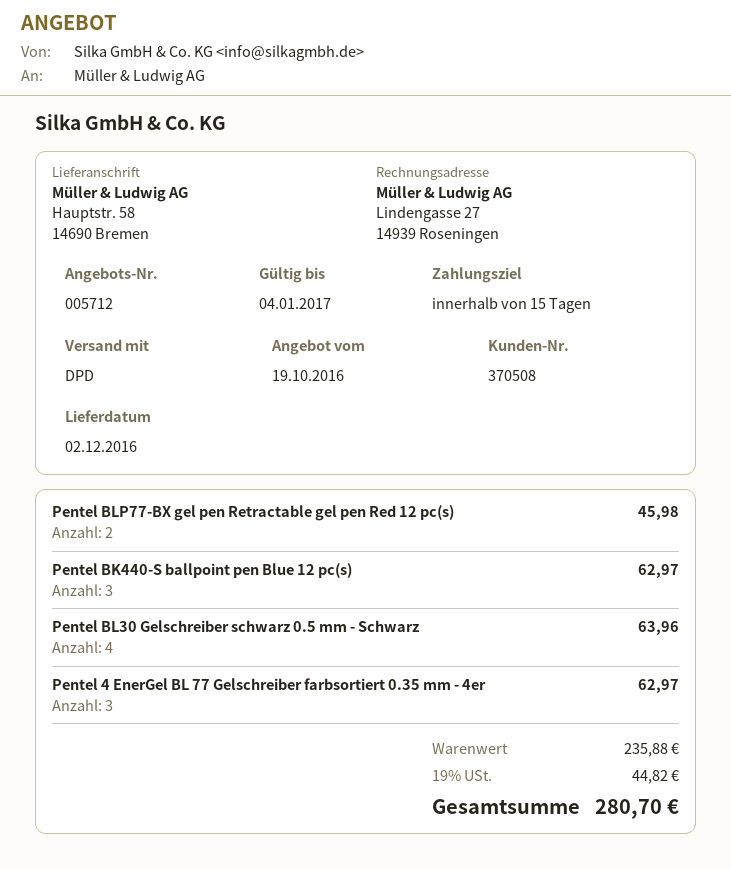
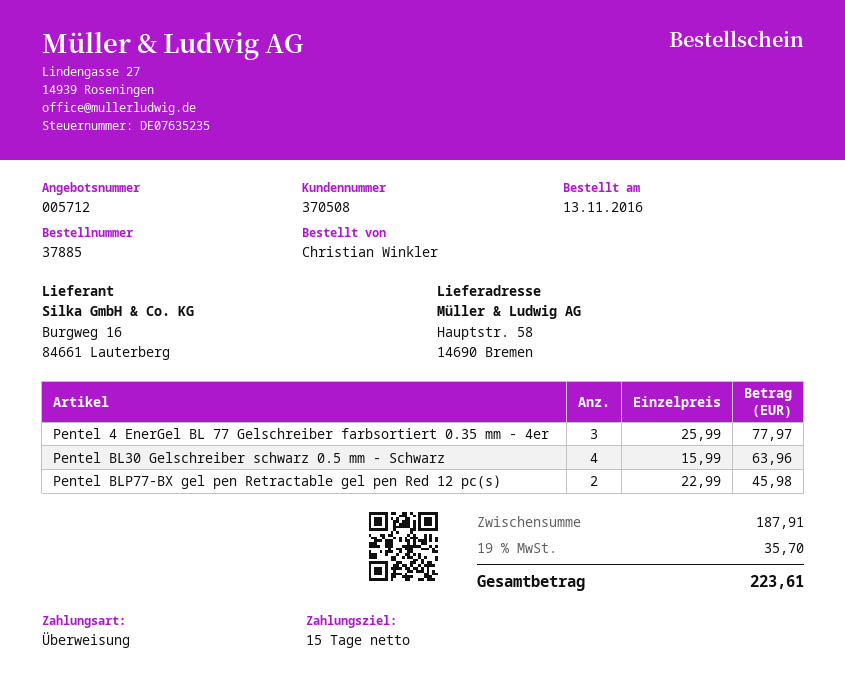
Pentel BK440-S ballpoint pen Blue 12 pc(s): 3 for 62.97 -> none
Pentel 4 EnerGel BL 77 Gelschreiber farbsortiert 0.35 mm - 4er: 3 for 62.97 -> 3 for 77.97
subtotal: 235.88 -> 187.91
tax: 19% = 44.82 -> 19% = 35.70
total: 280.70 -> 223.61

